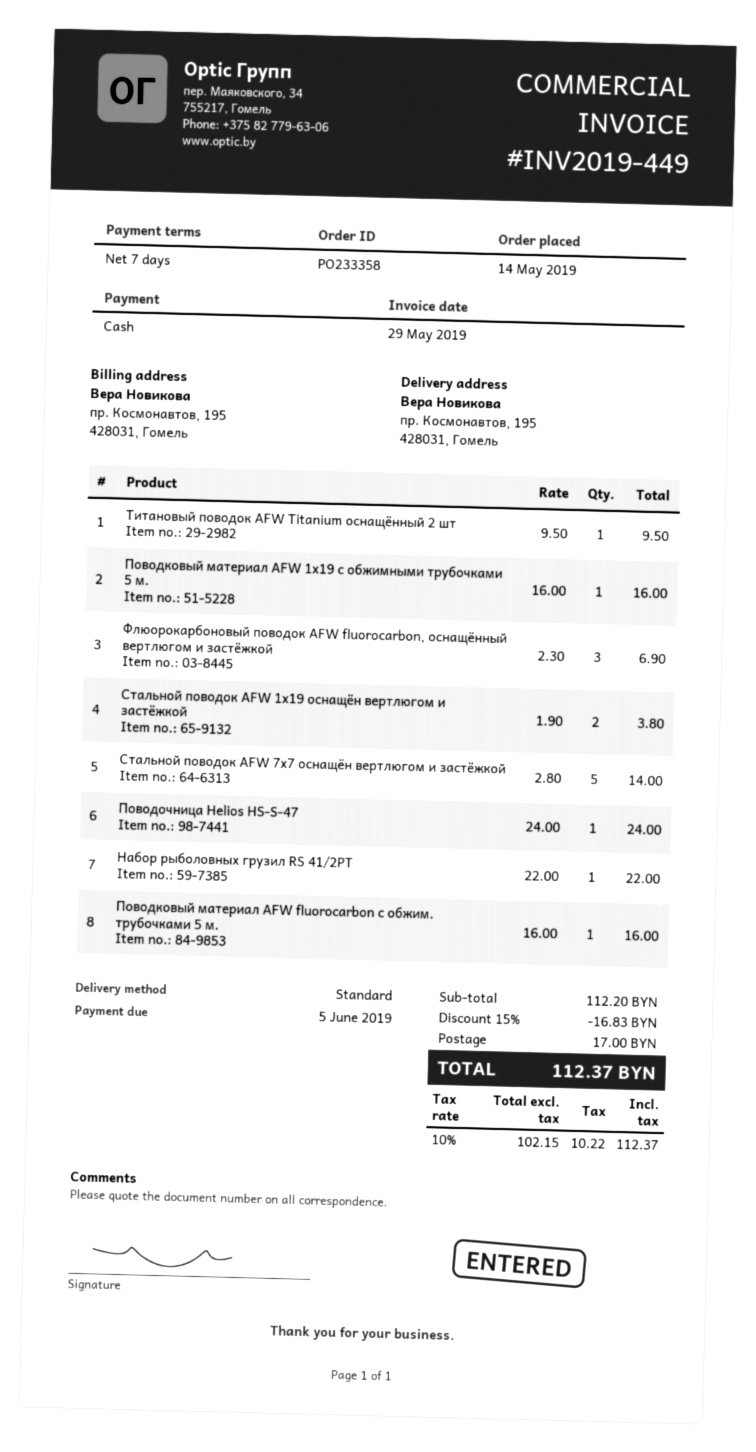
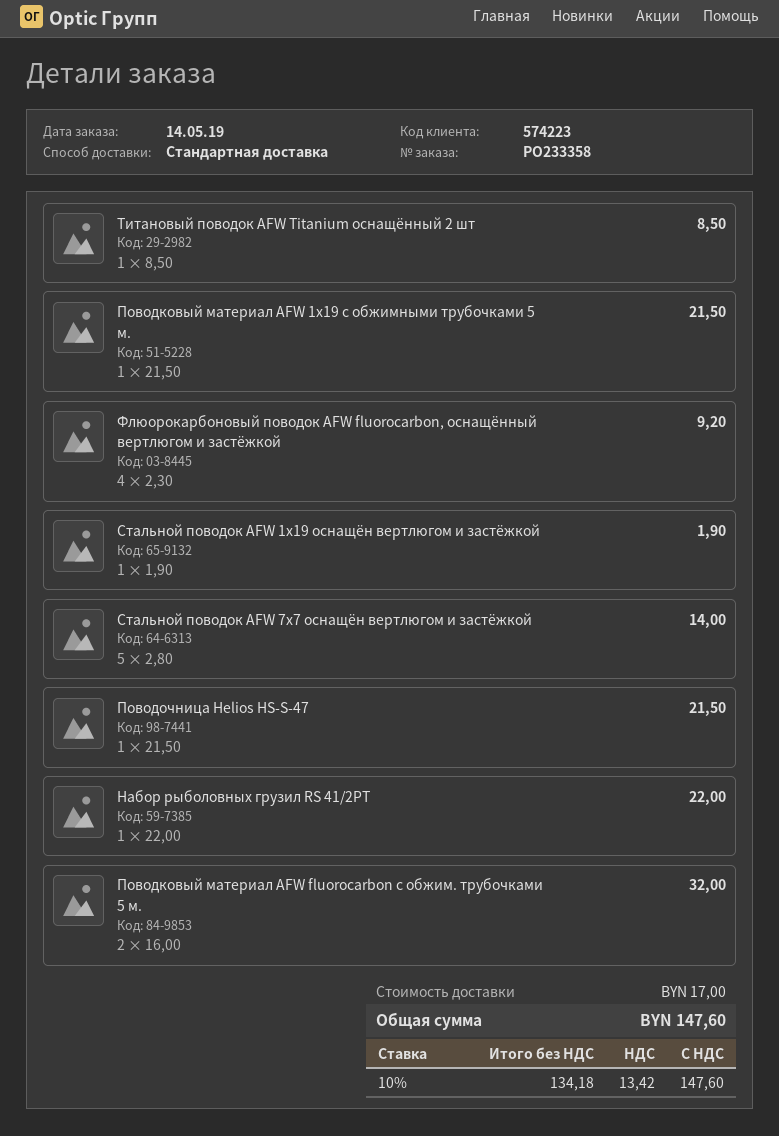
Титановый поводок AFW Titanium оснащённый 2 шт: 1 x 9.50 = 9.50 -> 1 x 8.50 = 8.50
Поводковый материал AFW 1x19 с обжимными трубочками 5 м.: 1 x 16.00 = 16.00 -> 1 x 21.50 = 21.50
Флюорокарбоновый поводок AFW fluorocarbon, оснащённый вертлюгом и застёжкой: 3 x 2.30 = 6.90 -> 4 x 2.30 = 9.20
Стальной поводок AFW 1x19 оснащён вертлюгом и застёжкой: 2 x 1.90 = 3.80 -> 1 x 1.90 = 1.90
Поводочница Helios HS-S-47: 1 x 24.00 = 24.00 -> 1 x 21.50 = 21.50
Поводковый материал AFW fluorocarbon с обжим. трубочками 5 м.: 1 x 16.00 = 16.00 -> 2 x 16.00 = 32.00
discount: 15% = 16.83 -> none
net: 102.15 -> 134.18
tax: 10% = 10.22 -> 10% = 13.42
total: 112.37 -> 147.60

